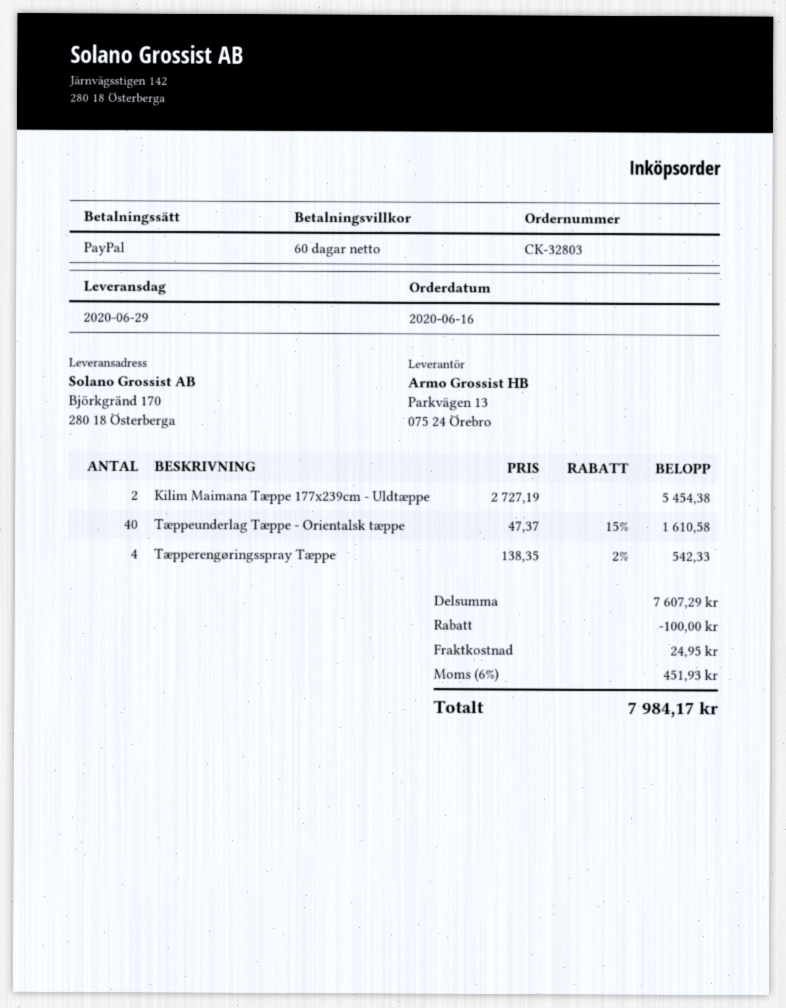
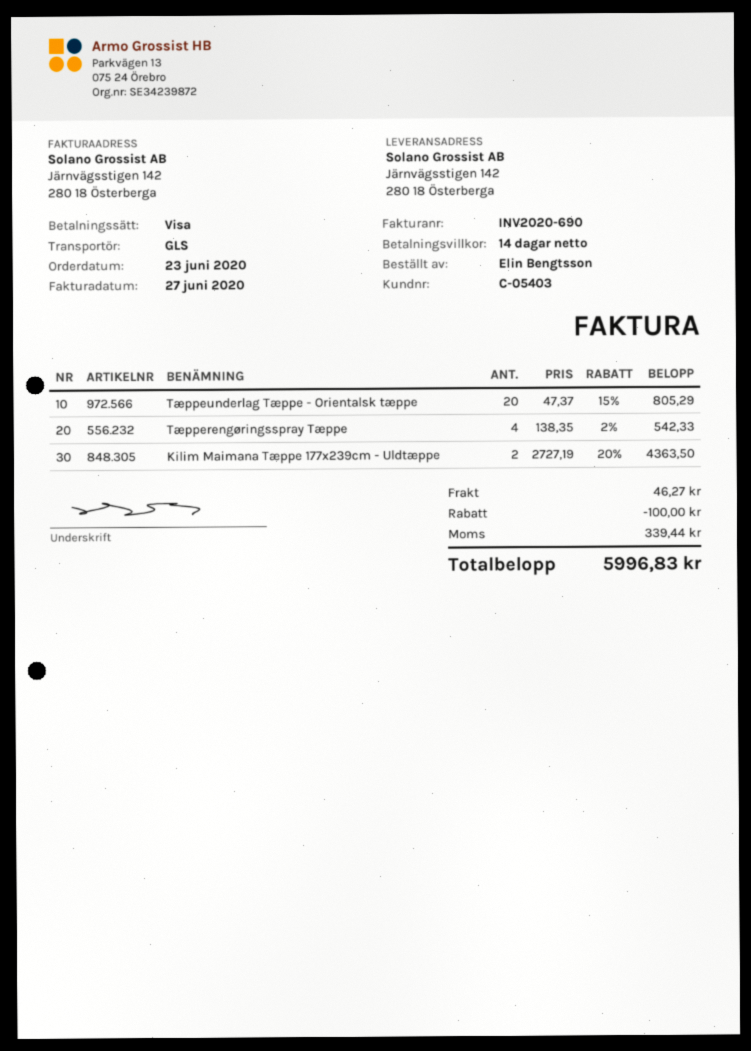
order date: 2020-06-16 -> 2020-06-23
payment terms: 60 days -> 14 days
payment method: PayPal -> Visa
ship to: Björkgränd 170, 280 18 Österberga -> Järnvägsstigen 142, 280 18 Österberga
Kilim Maimana Tæppe 177x239cm - Uldtæppe: 2 x 2727.19 = 5454.38 -> 2 x 2727.19 - 20% = 4363.50
Tæppeunderlag Tæppe - Orientalsk tæppe: 40 x 47.37 - 15% = 1610.58 -> 20 x 47.37 - 15% = 805.29
shipping: 24.95 -> 46.27
tax: 451.93 -> 339.44
total: 7984.17 -> 5996.83

